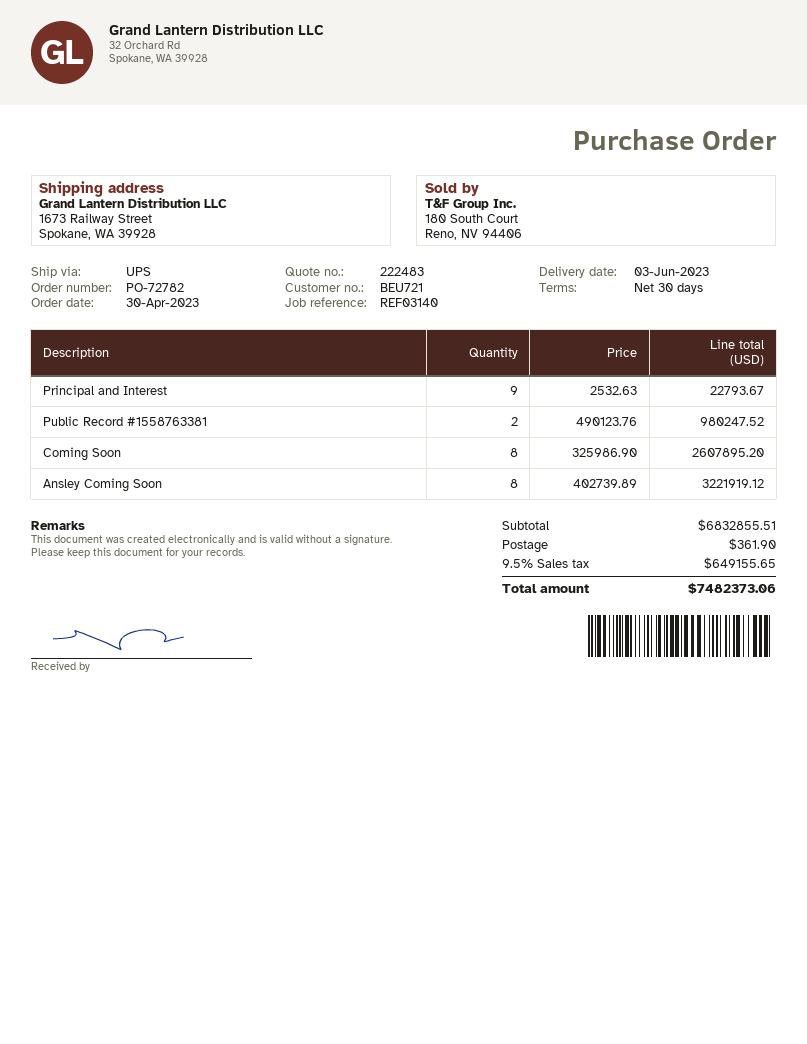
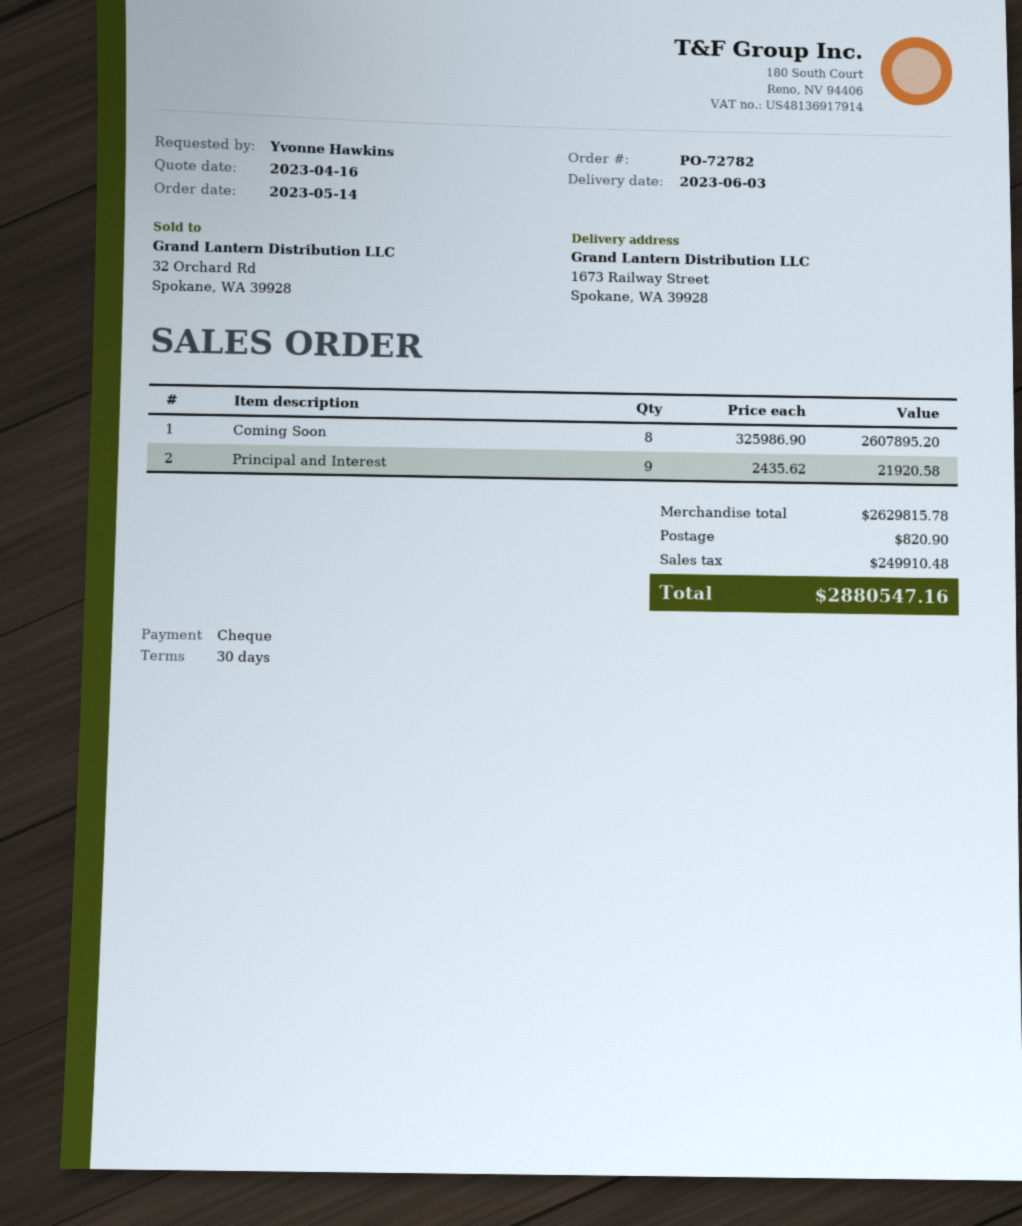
order date: 2023-04-30 -> 2023-05-14
Principal and Interest: 9 x 2532.63 = 22793.67 -> 9 x 2435.62 = 21920.58
Public Record #1558763381: 2 x 490123.76 = 980247.52 -> none
Ansley Coming Soon: 8 x 402739.89 = 3221919.12 -> none
subtotal: 6832855.51 -> 2629815.78
shipping: 361.90 -> 820.90
tax: 649155.65 -> 249910.48
total: 7482373.06 -> 2880547.16

